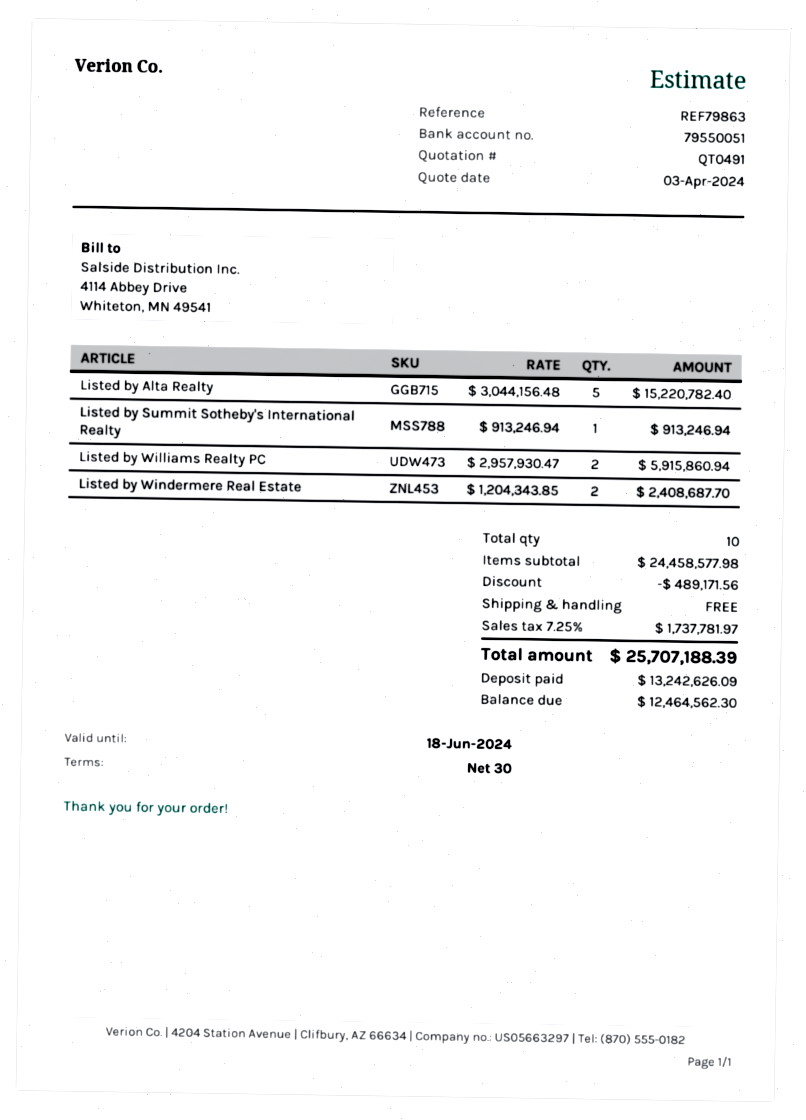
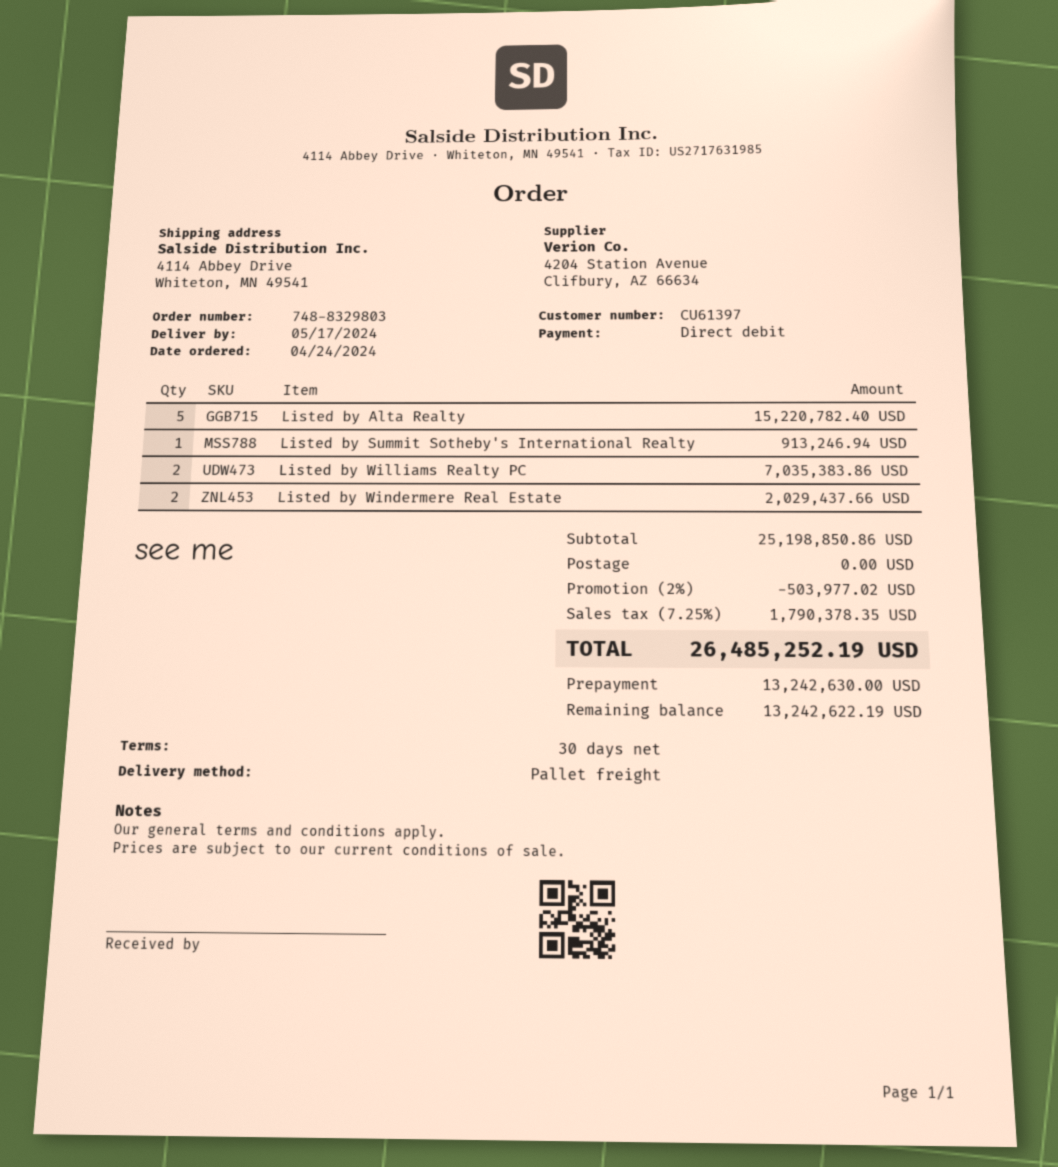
Listed by Williams Realty PC: 2 for 5915860.94 -> 2 for 7035383.86
Listed by Windermere Real Estate: 2 for 2408687.70 -> 2 for 2029437.66
subtotal: 24458577.98 -> 25198850.86
discount: 489171.56 -> 503977.02
tax: 7.25% = 1737781.97 -> 7.25% = 1790378.35
total: 25707188.39 -> 26485252.19
deposit: 13242626.09 -> 13242630.00
balance: 12464562.30 -> 13242622.19

